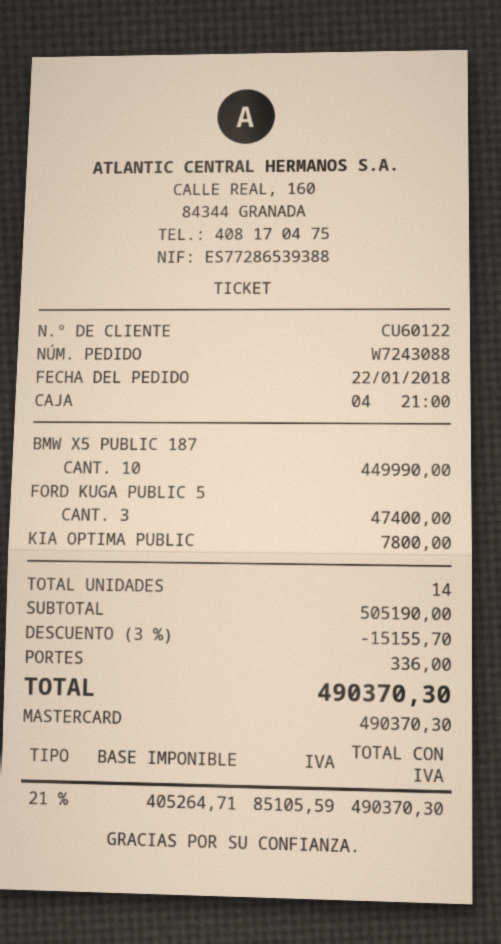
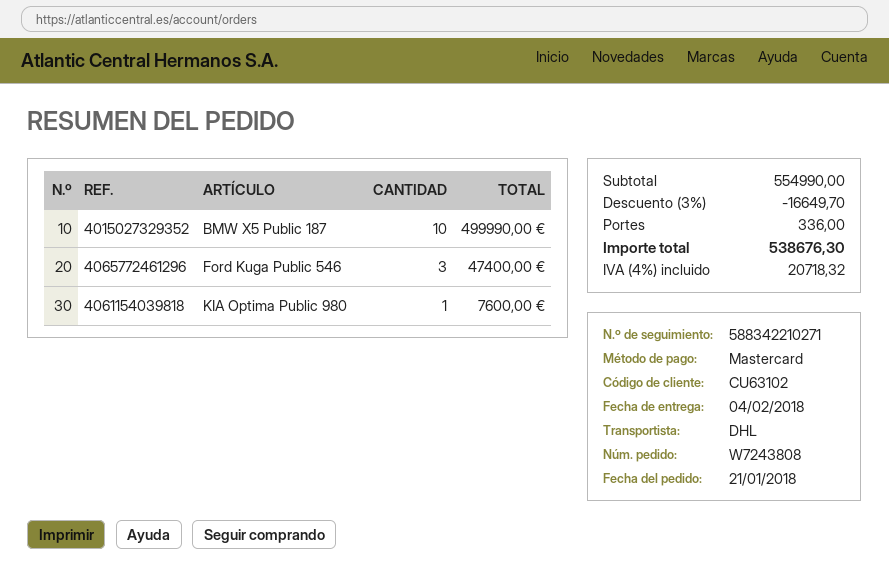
order number: W7243088 -> W7243808
order date: 2018-01-22 -> 2018-01-21
customer number: CU60122 -> CU63102
BMW X5 PUBLIC 187: 10 for 449990.00 -> 10 for 499990.00
KIA OPTIMA PUBLIC: 1 for 7800.00 -> 1 for 7600.00
subtotal: 505190.00 -> 554990.00
discount: 3% = 15155.70 -> 3% = 16649.70
tax: 21% = 85105.59 -> 4% = 20718.32
total: 490370.30 -> 538676.30

